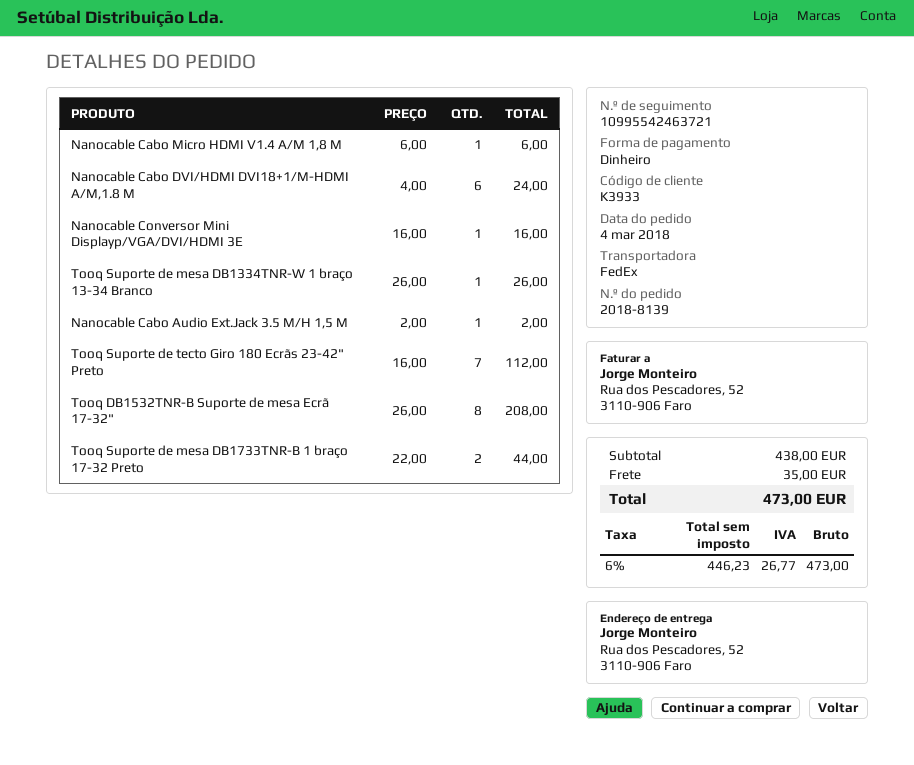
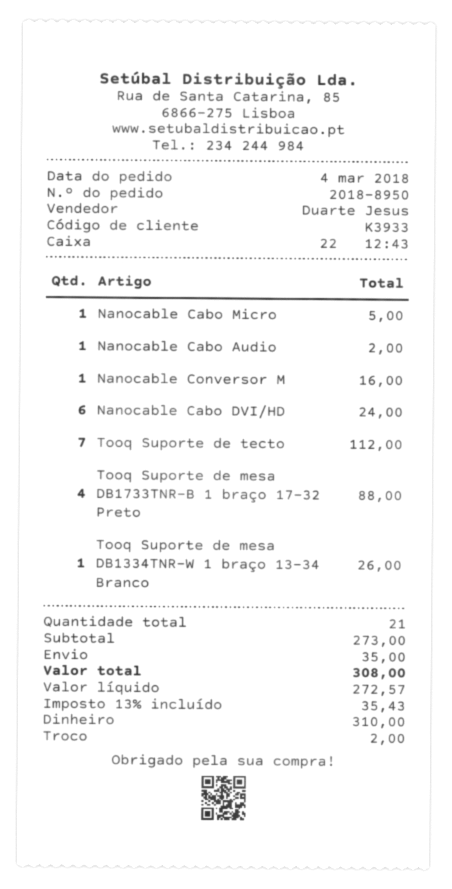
order number: 2018-8139 -> 2018-8950
Nanocable Cabo Micro HDMI V1.4 A/M 1,8 M: 1 for 6.00 -> 1 for 5.00
Tooq DB1532TNR-B Suporte de mesa Ecrã 17-32": 8 for 208.00 -> none
Tooq Suporte de mesa DB1733TNR-B 1 braço 17-32 Preto: 2 for 44.00 -> 4 for 88.00
subtotal: 438.00 -> 273.00
net: 446.23 -> 272.57
tax: 6% = 26.77 -> 13% = 35.43
total: 473.00 -> 308.00

